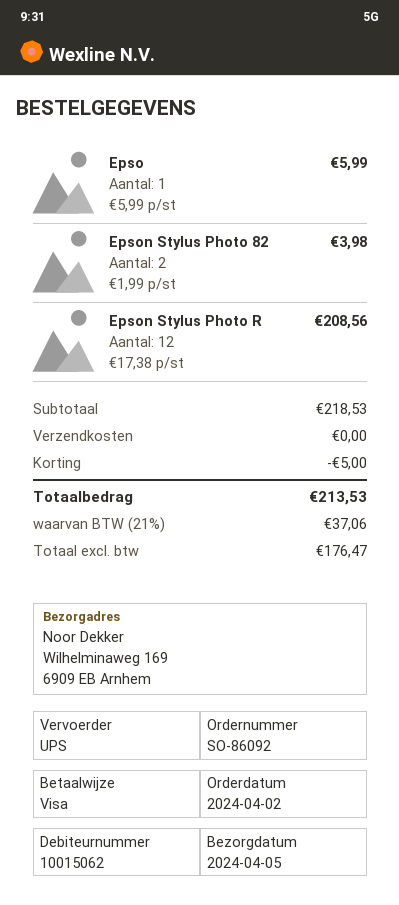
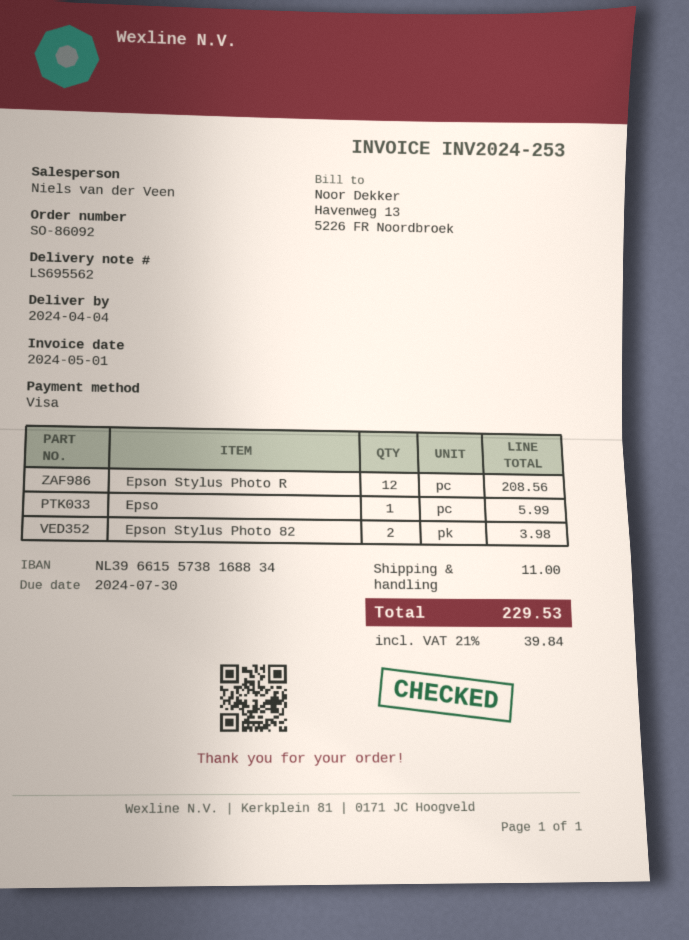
delivery date: 2024-04-05 -> 2024-04-04
discount: 5.00 -> none
shipping: 0.00 -> 11.00
tax: 21% = 37.06 -> 21% = 39.84
total: 213.53 -> 229.53

